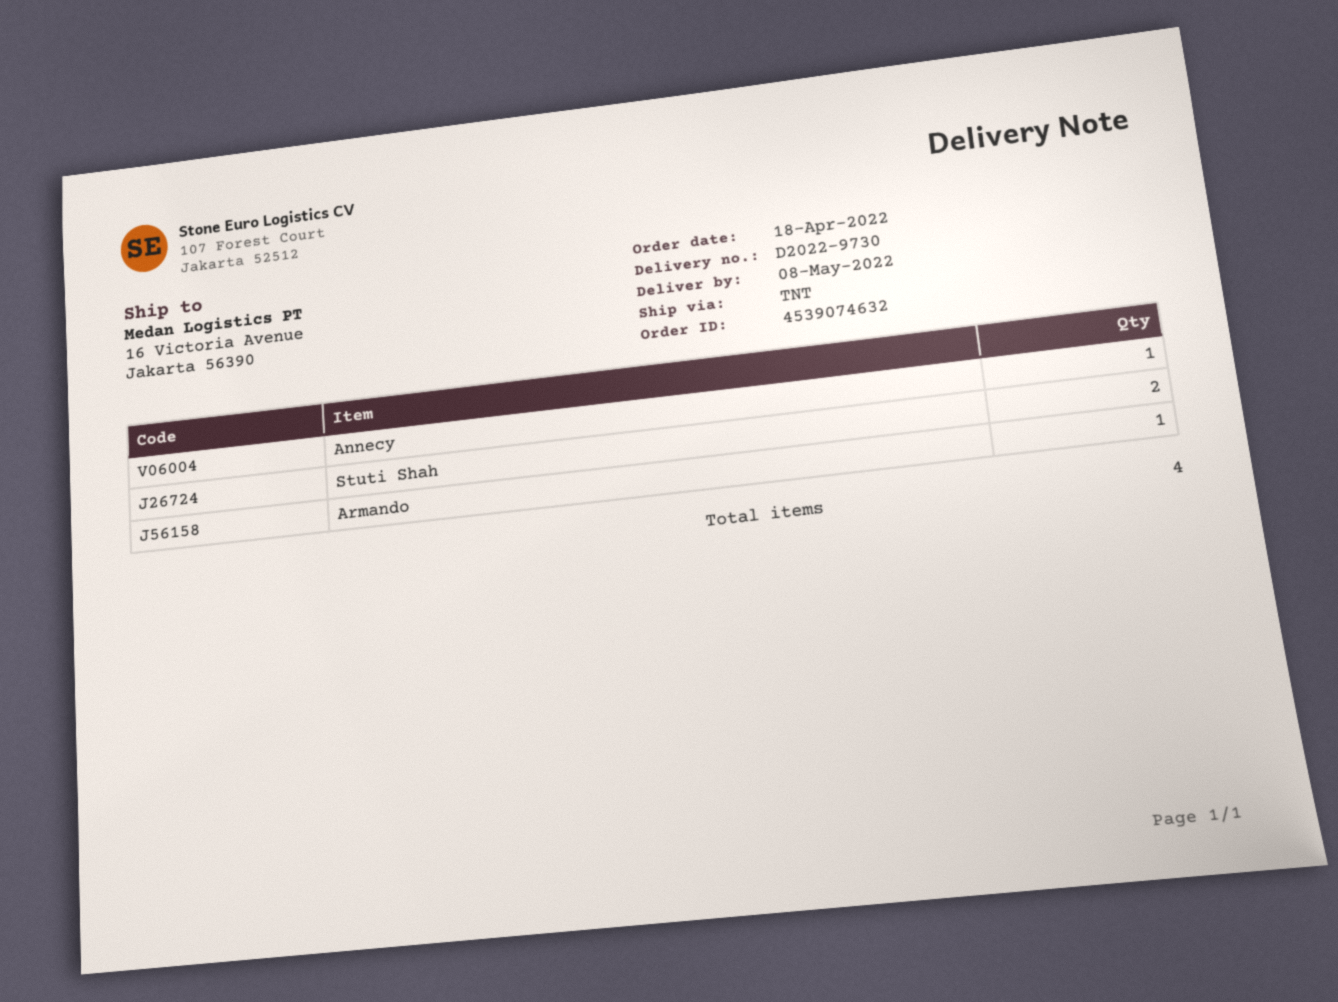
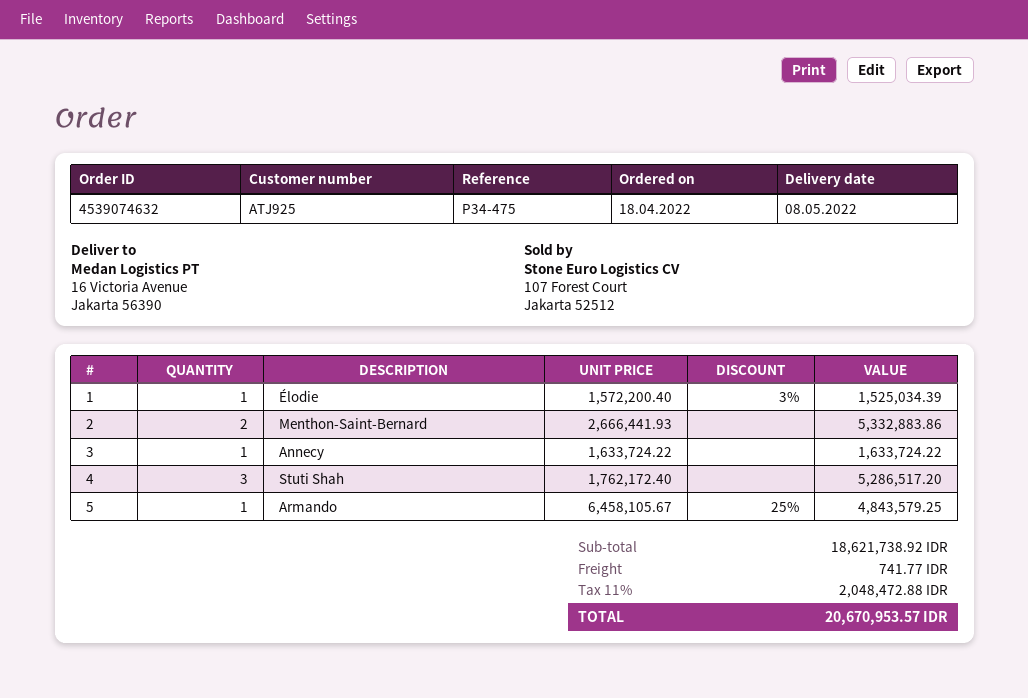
Stuti Shah: 2 -> 3
Élodie: none -> 1
Menthon-Saint-Bernard: none -> 2

